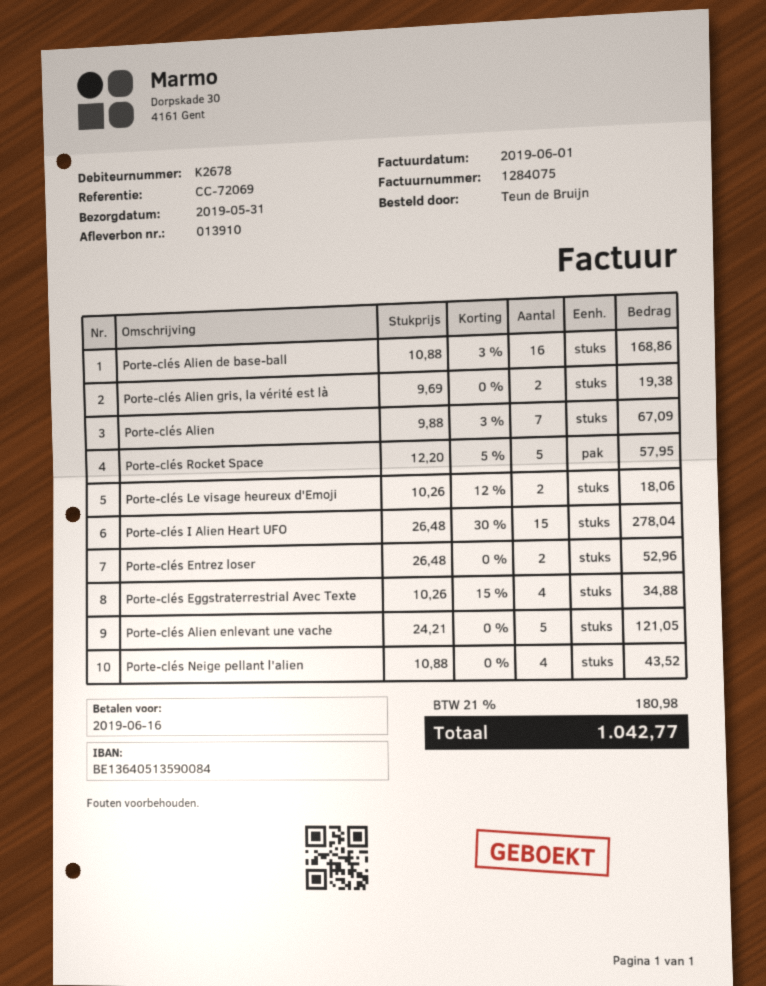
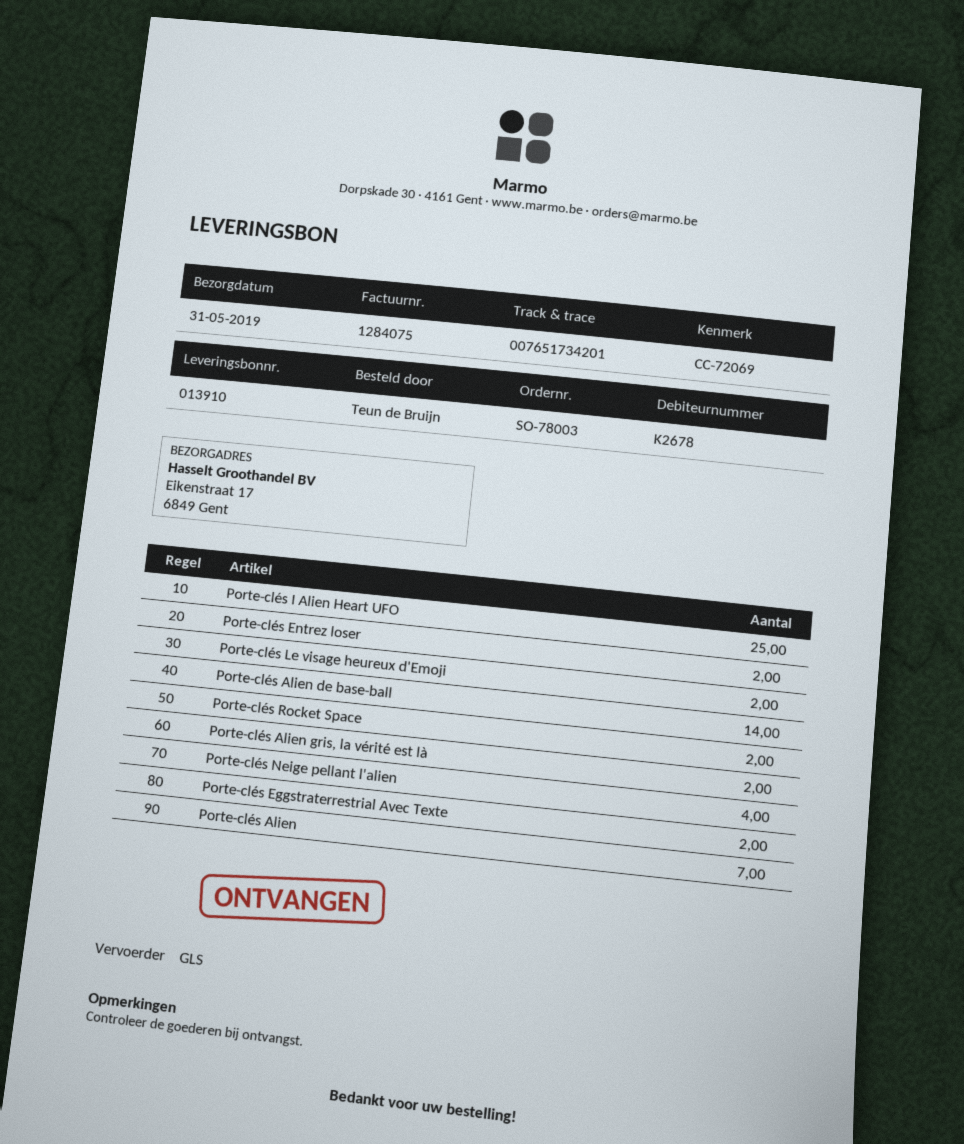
Porte-clés Alien de base-ball: 16 -> 14
Porte-clés Rocket Space: 5 -> 2
Porte-clés I Alien Heart UFO: 15 -> 25
Porte-clés Eggstraterrestrial Avec Texte: 4 -> 2
Porte-clés Alien enlevant une vache: 5 -> none

